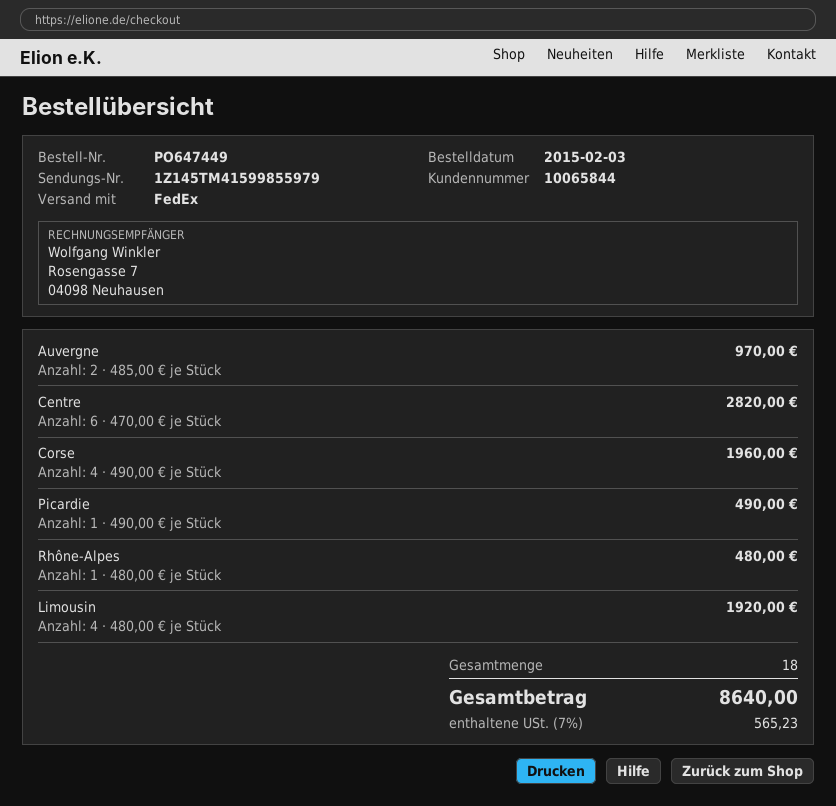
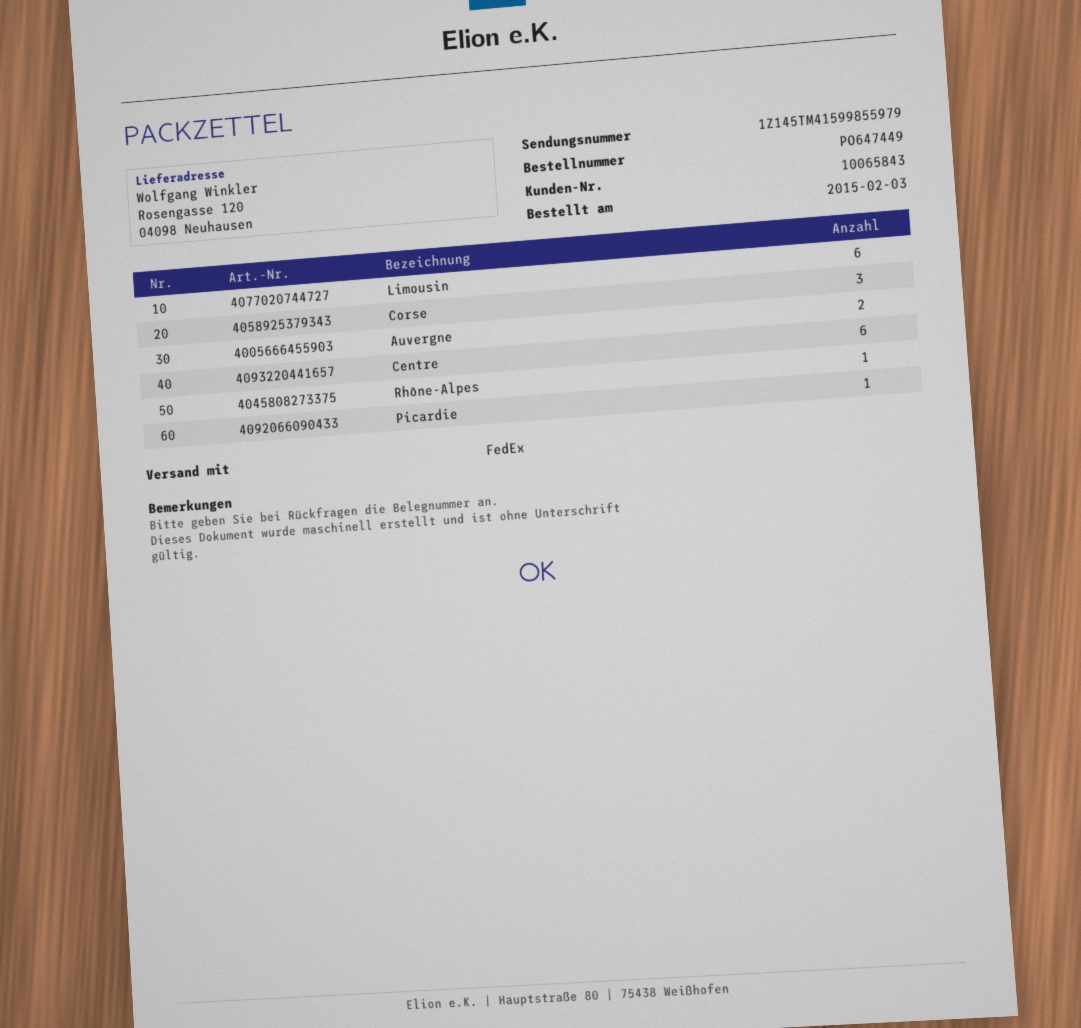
customer number: 10065844 -> 10065843
Corse: 4 -> 3
Limousin: 4 -> 6

